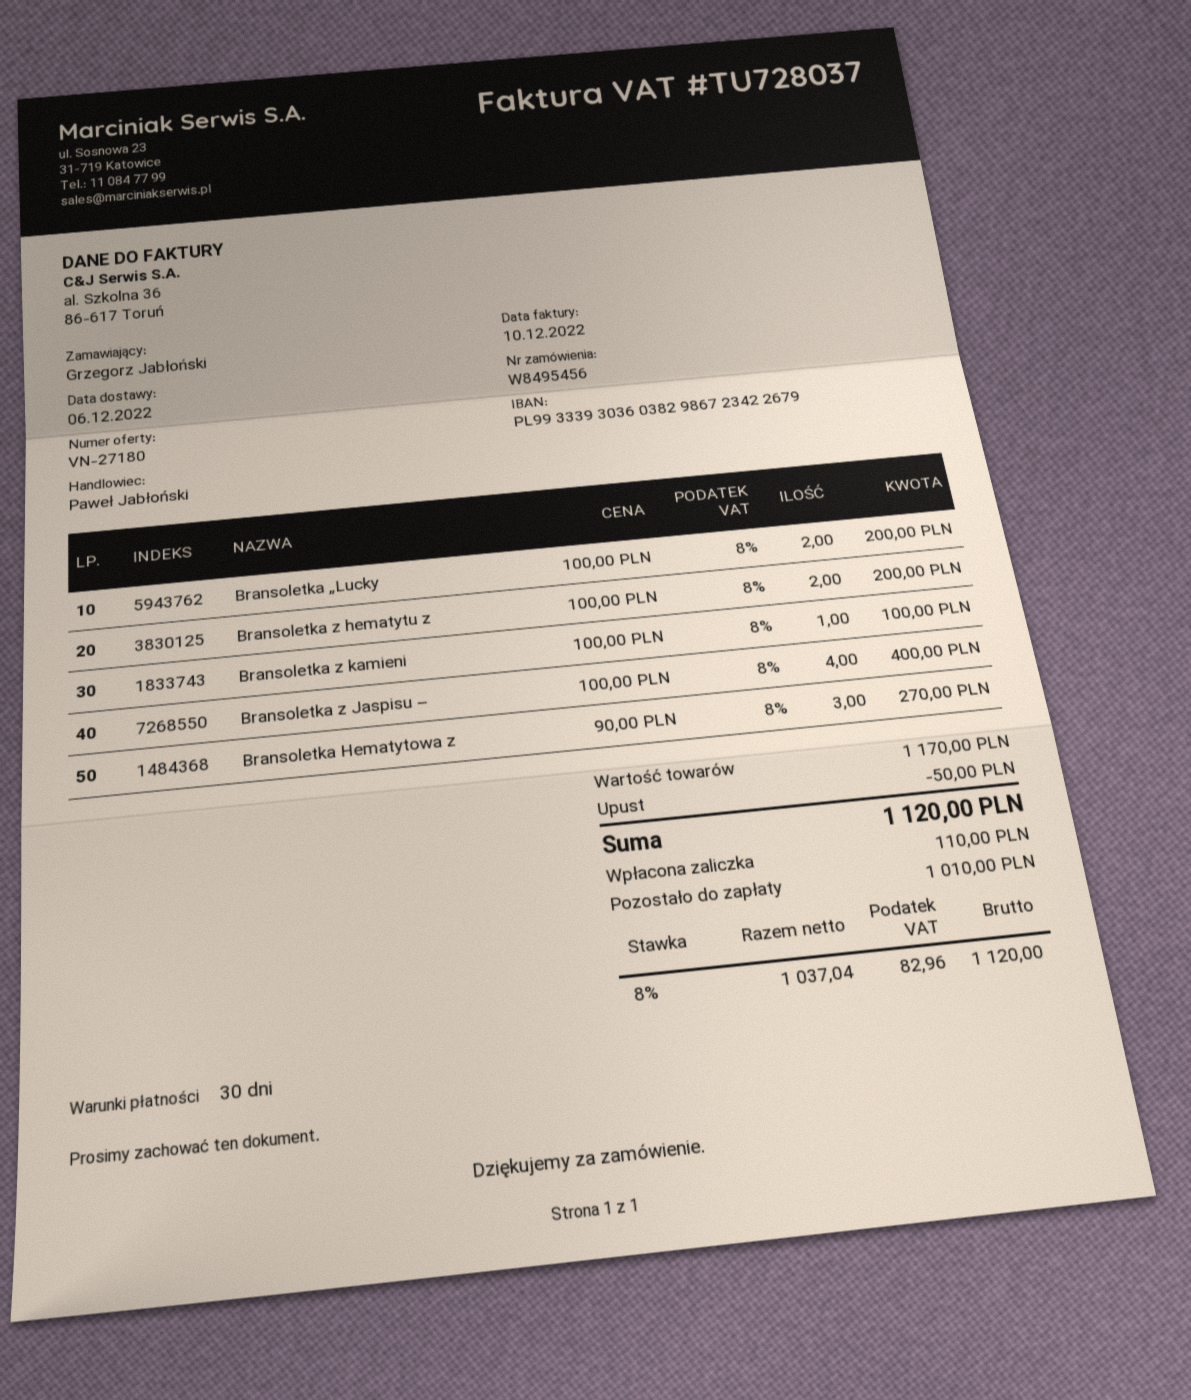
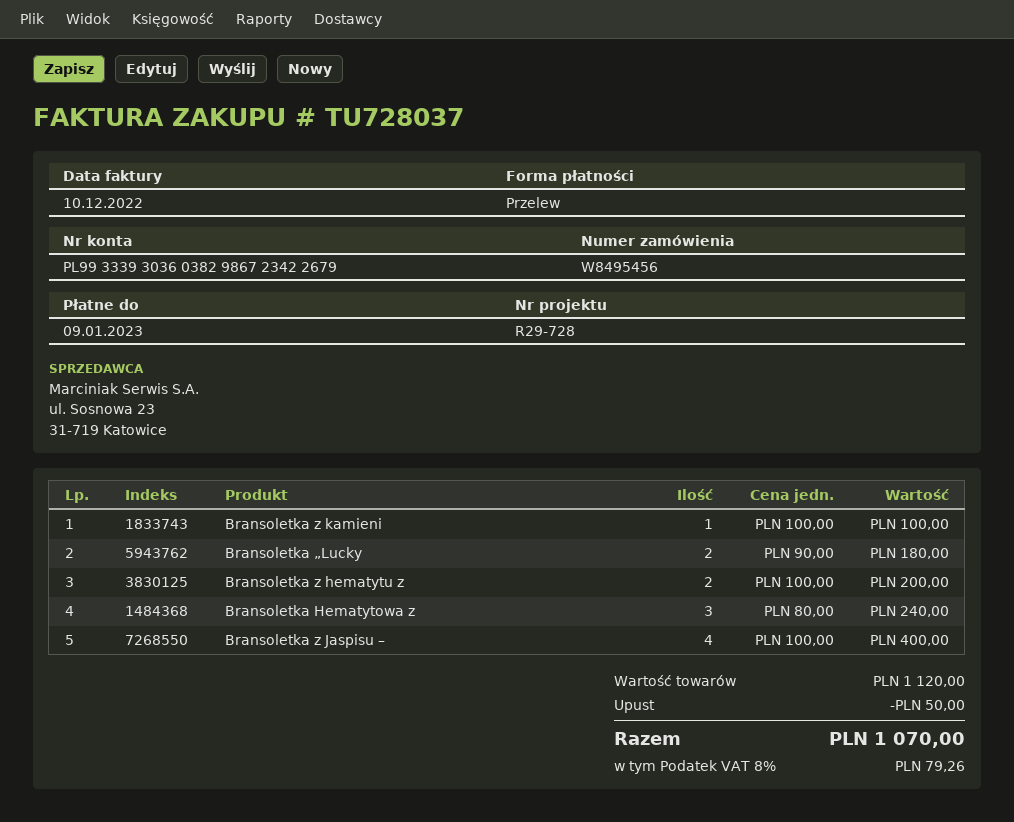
Bransoletka „Lucky: 2 x 100.00 = 200.00 -> 2 x 90.00 = 180.00
Bransoletka Hematytowa z: 3 x 90.00 = 270.00 -> 3 x 80.00 = 240.00
subtotal: 1170.00 -> 1120.00
tax: 8% = 82.96 -> 8% = 79.26
total: 1120.00 -> 1070.00

